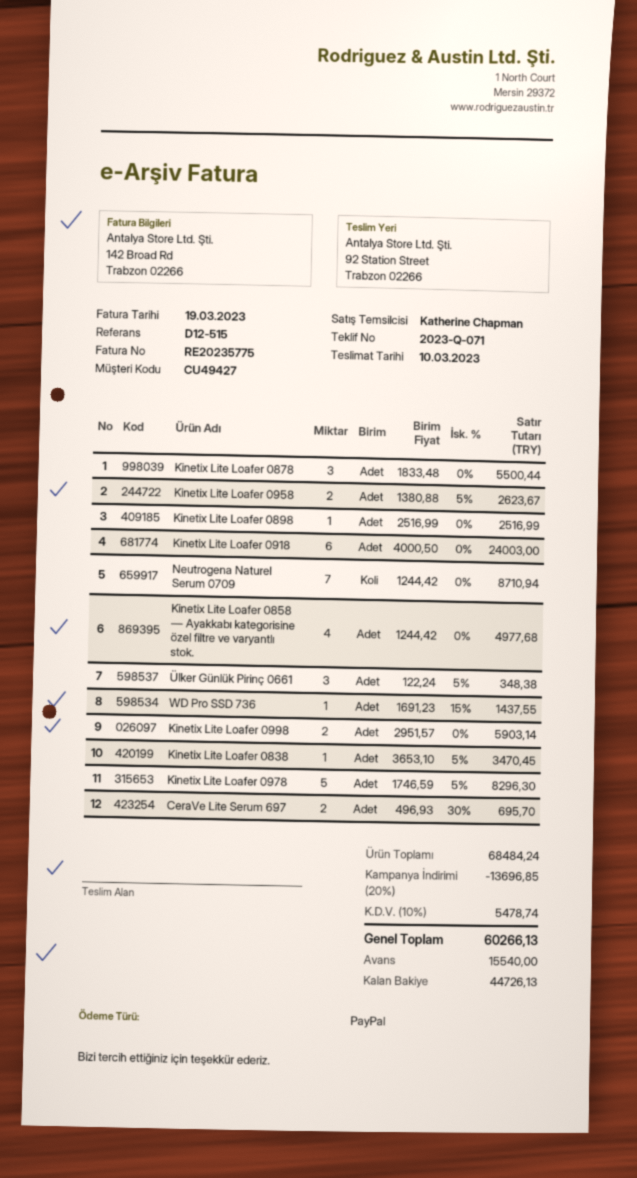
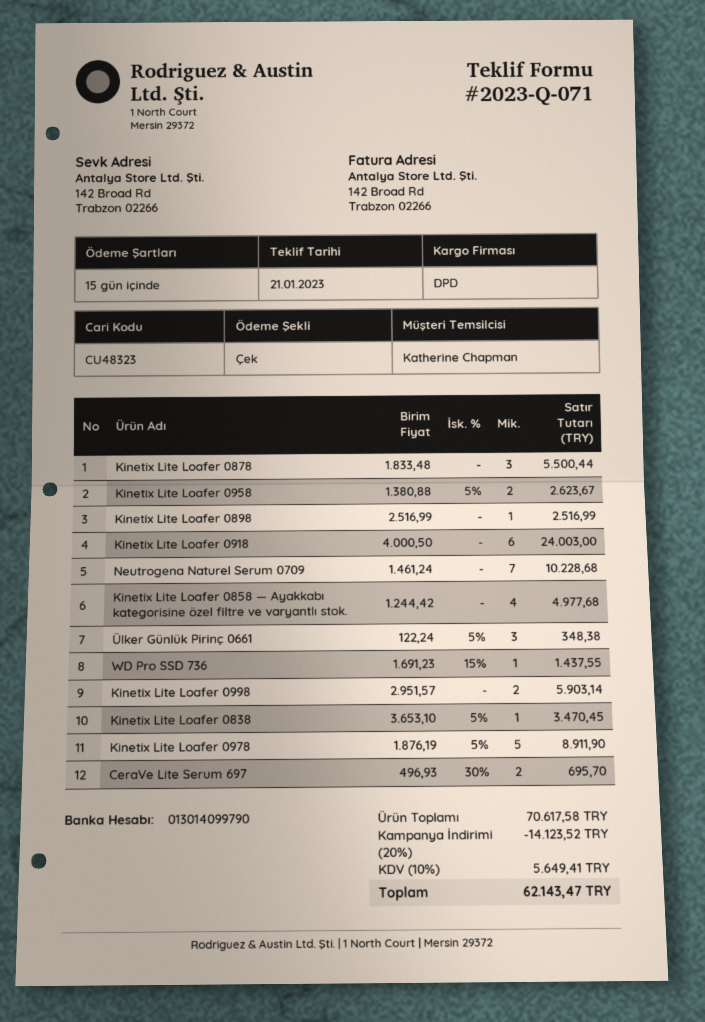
customer number: CU49427 -> CU48323
payment method: PayPal -> cheque
ship to: 92 Station Street, Trabzon 02266 -> 142 Broad Rd, Trabzon 02266
Neutrogena Naturel Serum 0709: 7 x 1244.42 = 8710.94 -> 7 x 1461.24 = 10228.68
Kinetix Lite Loafer 0978: 5 x 1746.59 - 5% = 8296.30 -> 5 x 1876.19 - 5% = 8911.90
subtotal: 68484.24 -> 70617.58
discount: 20% = 13696.85 -> 20% = 14123.52
tax: 10% = 5478.74 -> 10% = 5649.41
total: 60266.13 -> 62143.47

